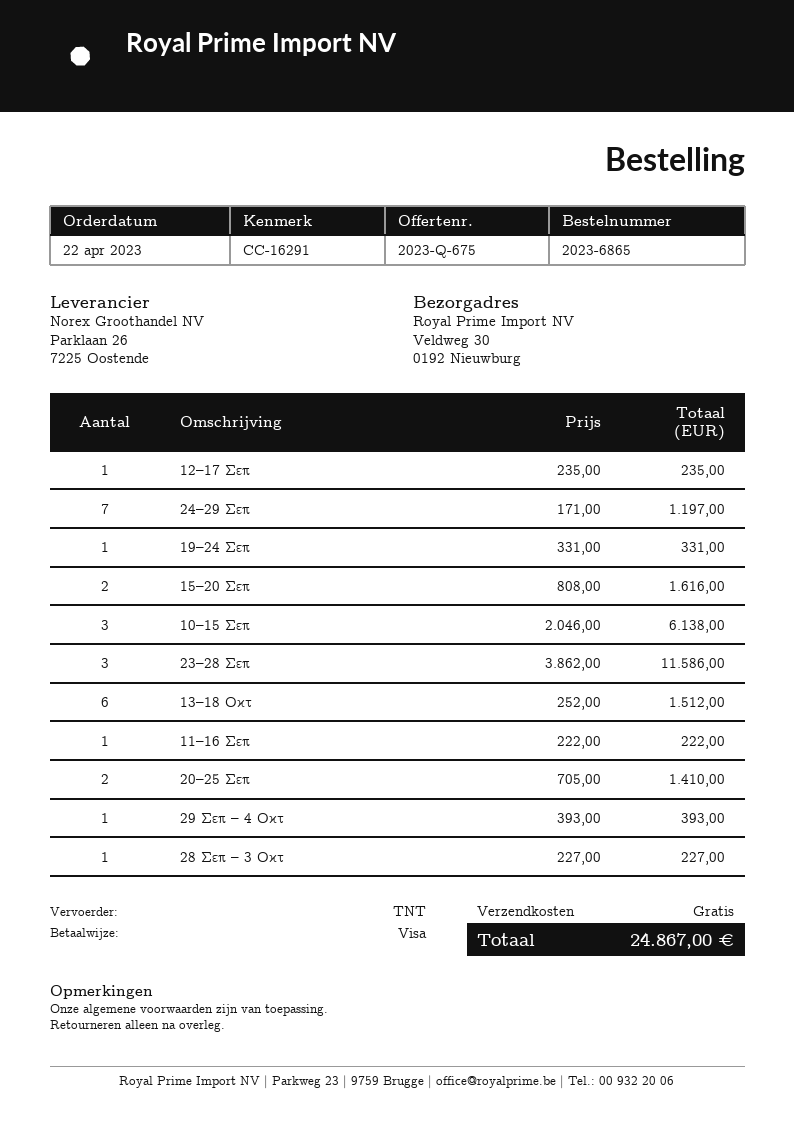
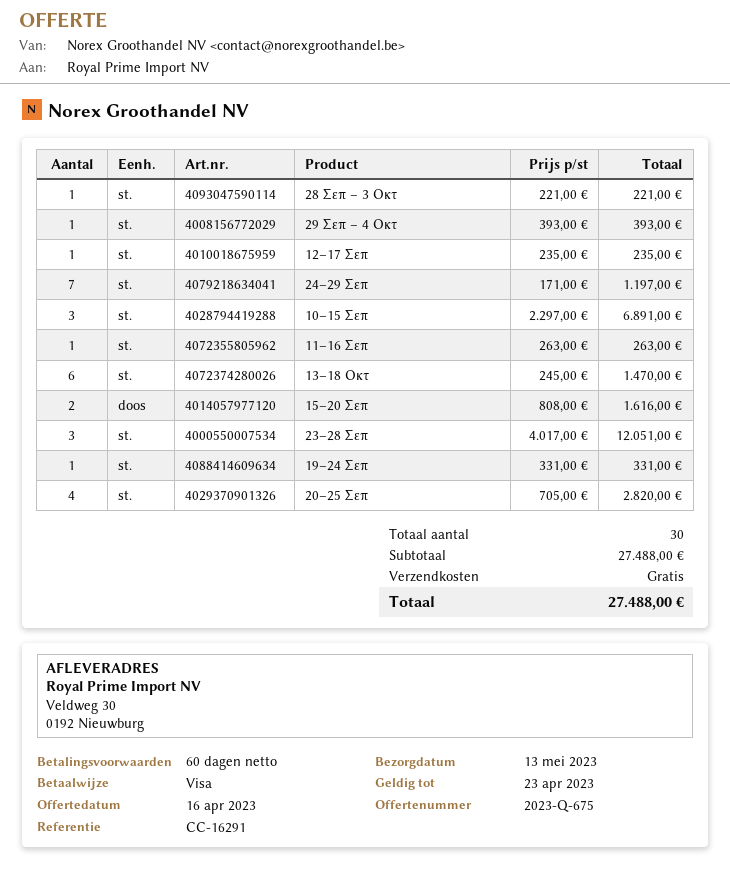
10–15 Σεπ: 3 x 2046.00 = 6138.00 -> 3 x 2297.00 = 6891.00
23–28 Σεπ: 3 x 3862.00 = 11586.00 -> 3 x 4017.00 = 12051.00
13–18 Οκτ: 6 x 252.00 = 1512.00 -> 6 x 245.00 = 1470.00
11–16 Σεπ: 1 x 222.00 = 222.00 -> 1 x 263.00 = 263.00
20–25 Σεπ: 2 x 705.00 = 1410.00 -> 4 x 705.00 = 2820.00
28 Σεπ – 3 Οκτ: 1 x 227.00 = 227.00 -> 1 x 221.00 = 221.00
total: 24867.00 -> 27488.00

